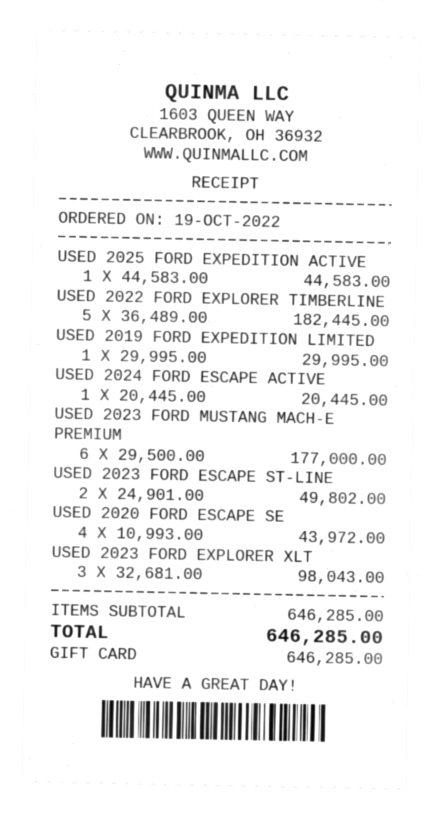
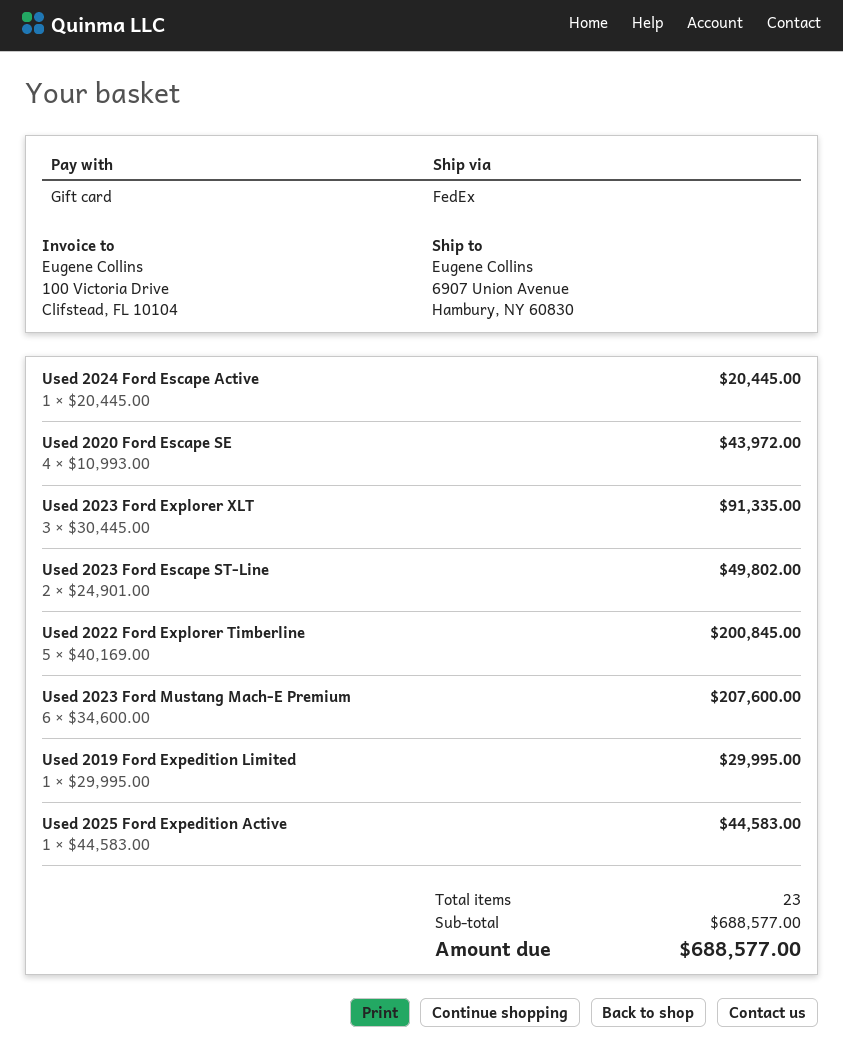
USED 2022 FORD EXPLORER TIMBERLINE: 5 x 36489.00 = 182445.00 -> 5 x 40169.00 = 200845.00
USED 2023 FORD MUSTANG MACH-E PREMIUM: 6 x 29500.00 = 177000.00 -> 6 x 34600.00 = 207600.00
USED 2023 FORD EXPLORER XLT: 3 x 32681.00 = 98043.00 -> 3 x 30445.00 = 91335.00
subtotal: 646285.00 -> 688577.00
total: 646285.00 -> 688577.00

